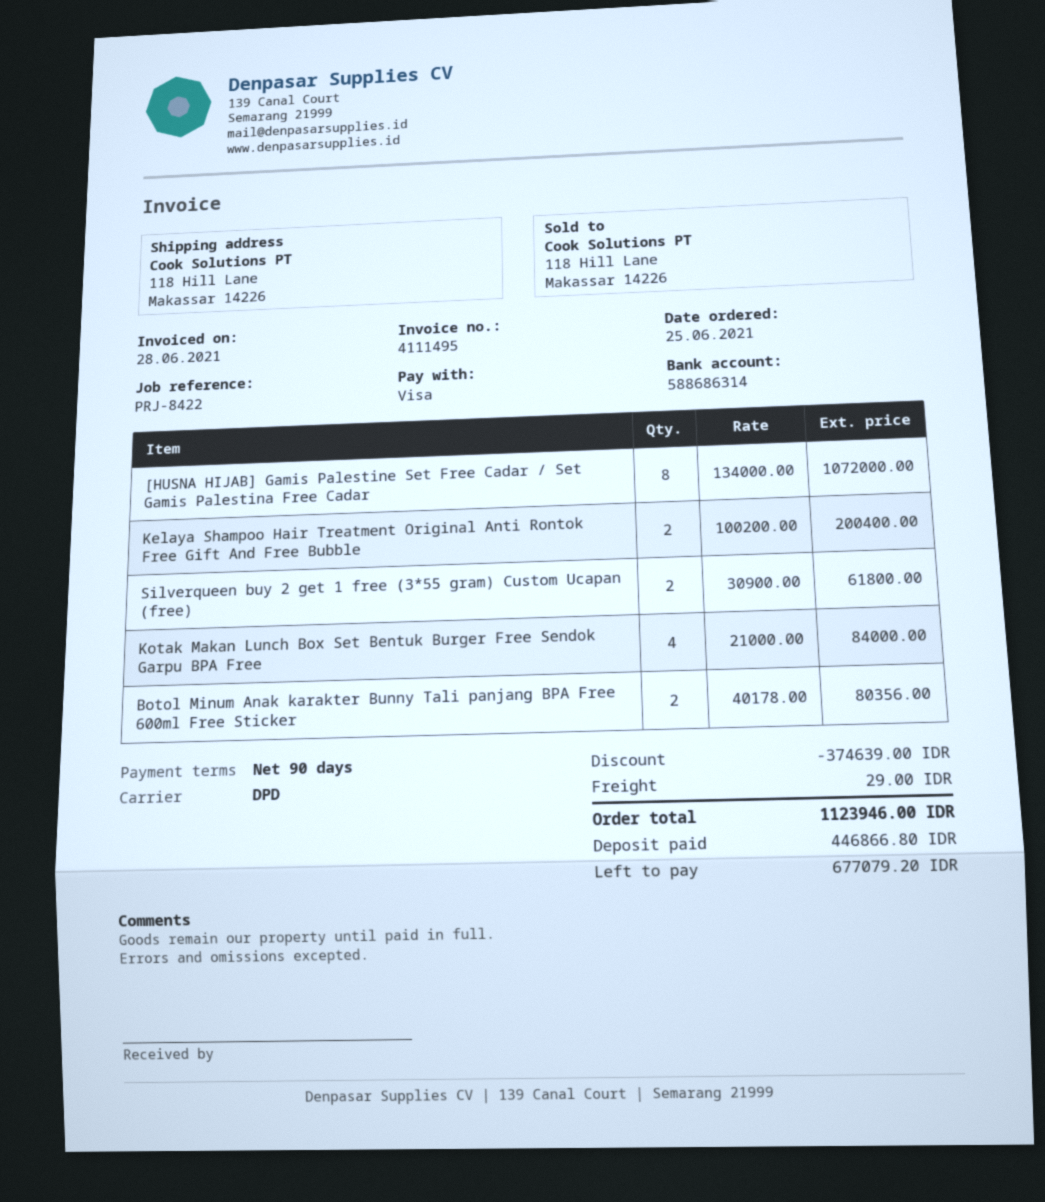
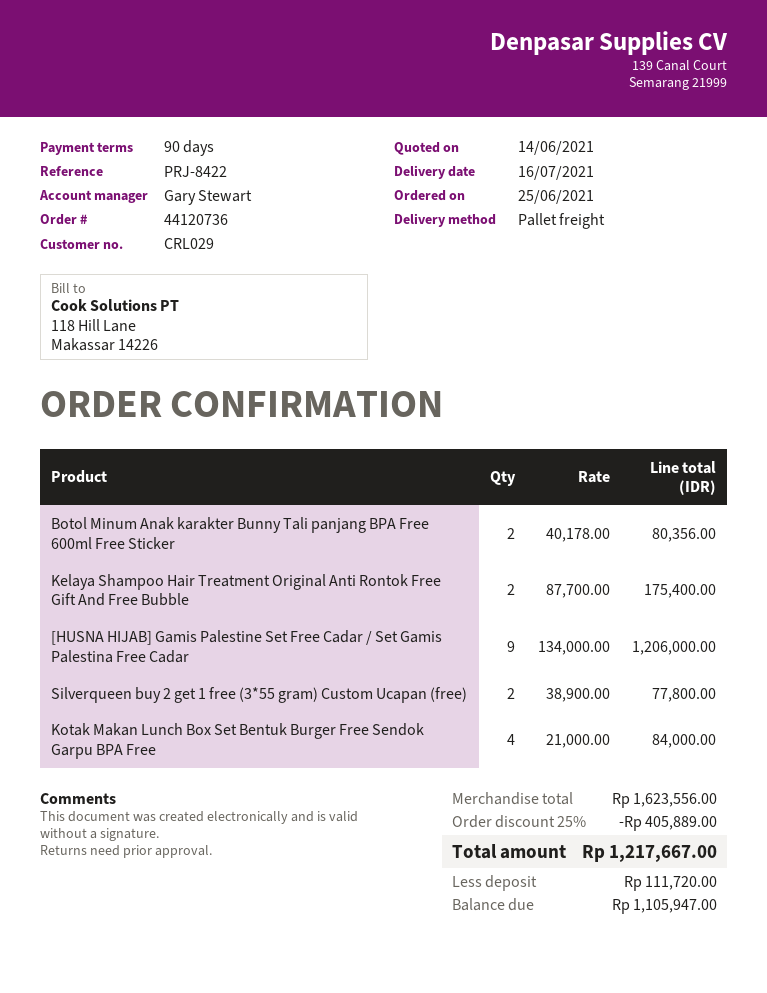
shipping method: DPD -> pallet freight
[HUSNA HIJAB] Gamis Palestine Set Free Cadar / Set Gamis Palestina Free Cadar: 8 x 134000.00 = 1072000.00 -> 9 x 134000.00 = 1206000.00
Kelaya Shampoo Hair Treatment Original Anti Rontok Free Gift And Free Bubble: 2 x 100200.00 = 200400.00 -> 2 x 87700.00 = 175400.00
Silverqueen buy 2 get 1 free (3*55 gram) Custom Ucapan (free): 2 x 30900.00 = 61800.00 -> 2 x 38900.00 = 77800.00
discount: 374639.00 -> 405889.00
shipping: 29.00 -> none
total: 1123946.00 -> 1217667.00
deposit: 446866.80 -> 111720.00
balance: 677079.20 -> 1105947.00

